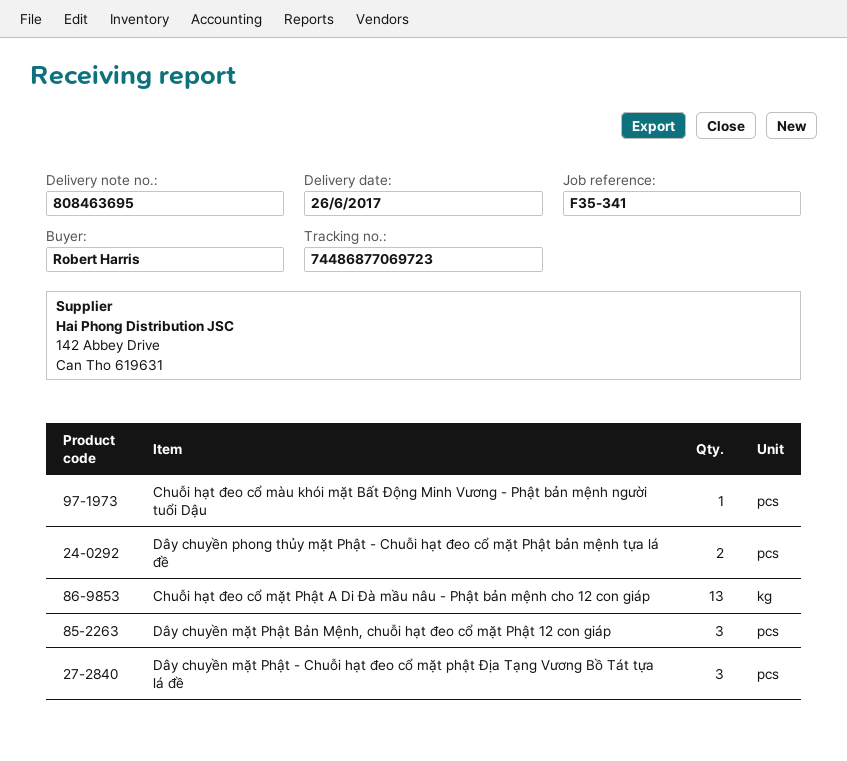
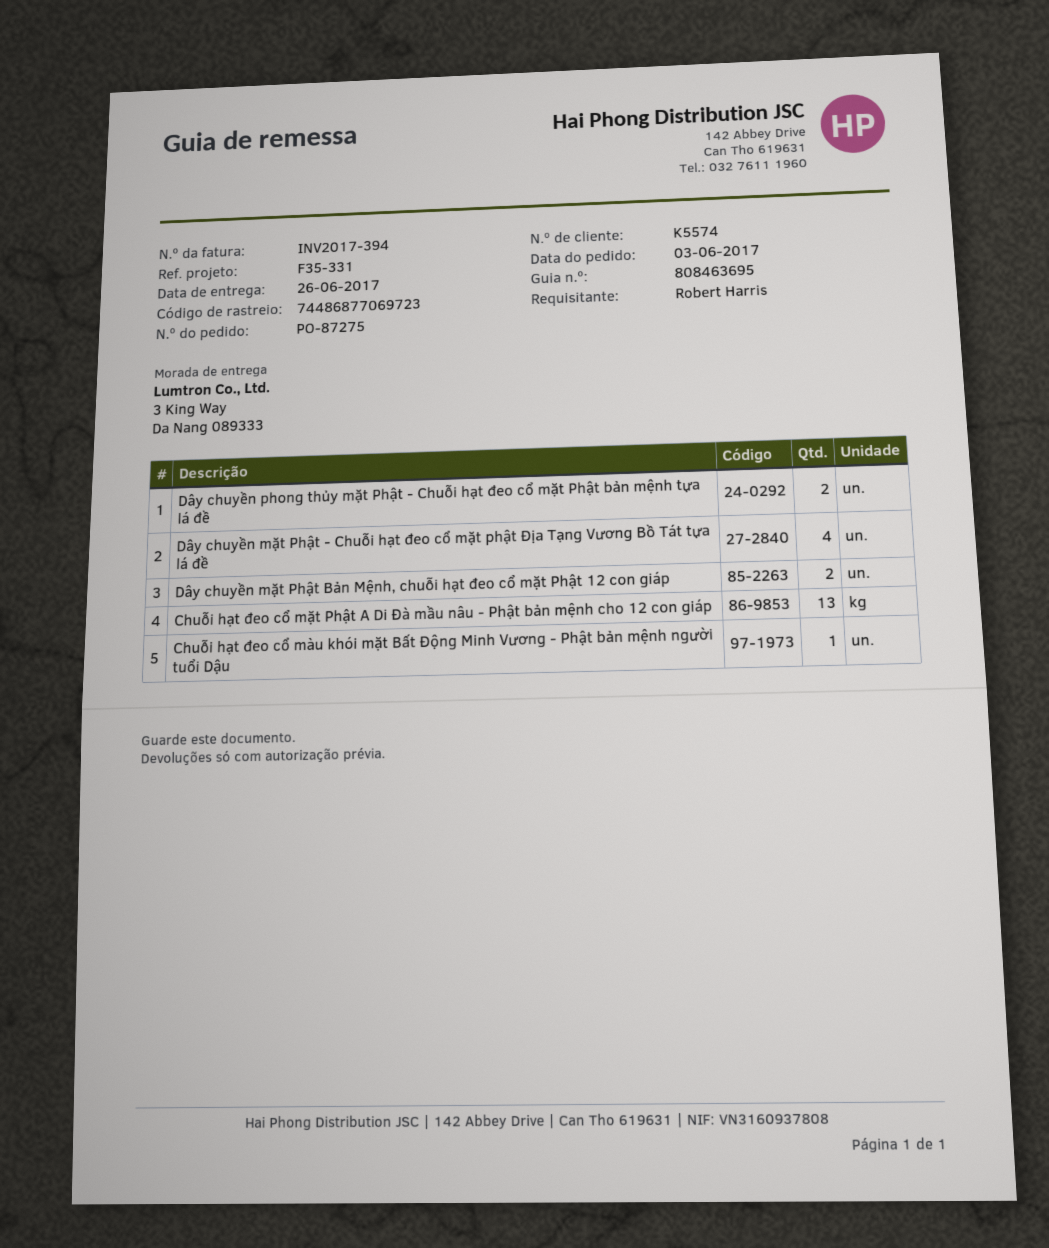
reference: F35-341 -> F35-331
Dây chuyền mặt Phật Bản Mệnh, chuỗi hạt đeo cổ mặt Phật 12 con giáp: 3 -> 2
Dây chuyền mặt Phật - Chuỗi hạt đeo cổ mặt phật Địa Tạng Vương Bồ Tát tựa lá đề: 3 -> 4

